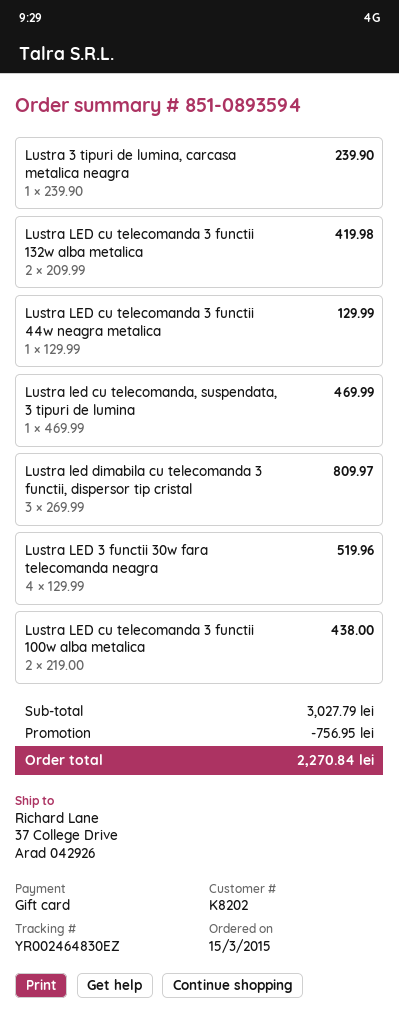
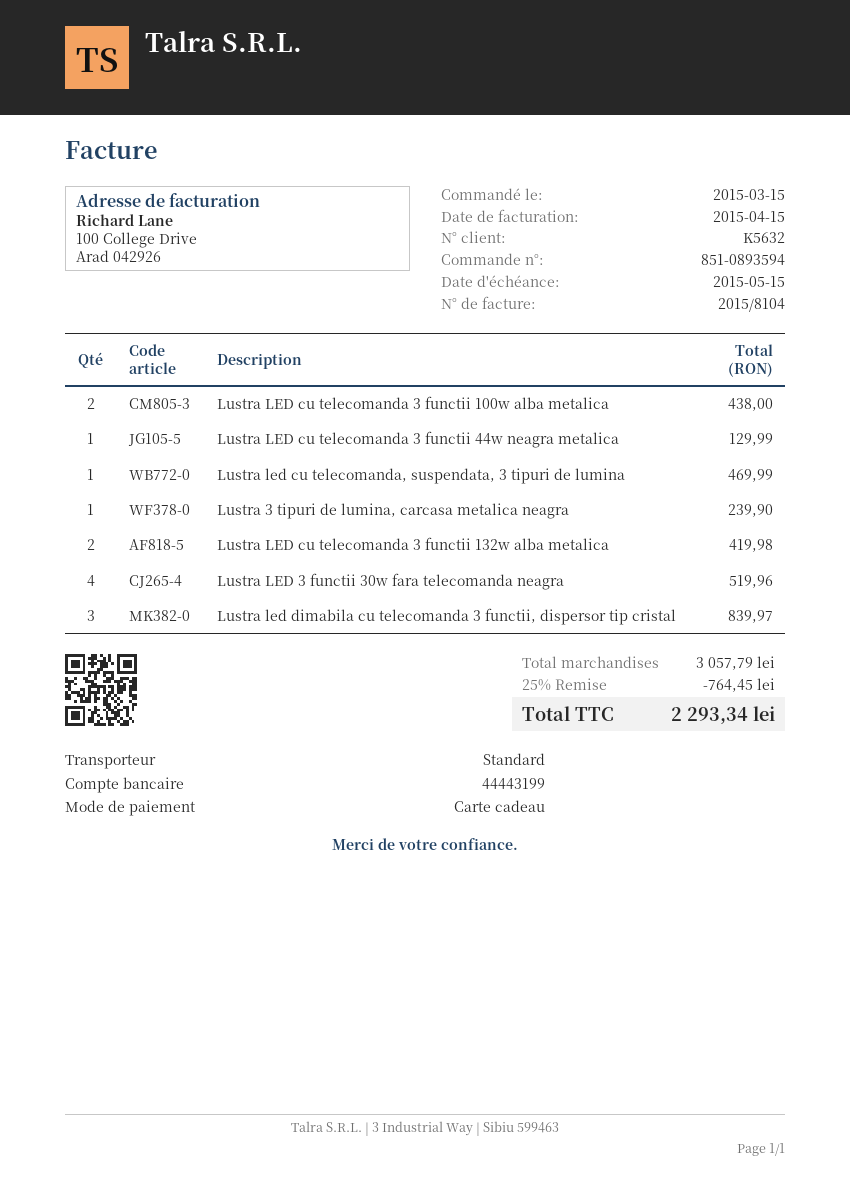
customer number: K8202 -> K5632
Lustra led dimabila cu telecomanda 3 functii, dispersor tip cristal: 3 for 809.97 -> 3 for 839.97
subtotal: 3027.79 -> 3057.79
discount: 756.95 -> 764.45
total: 2270.84 -> 2293.34

